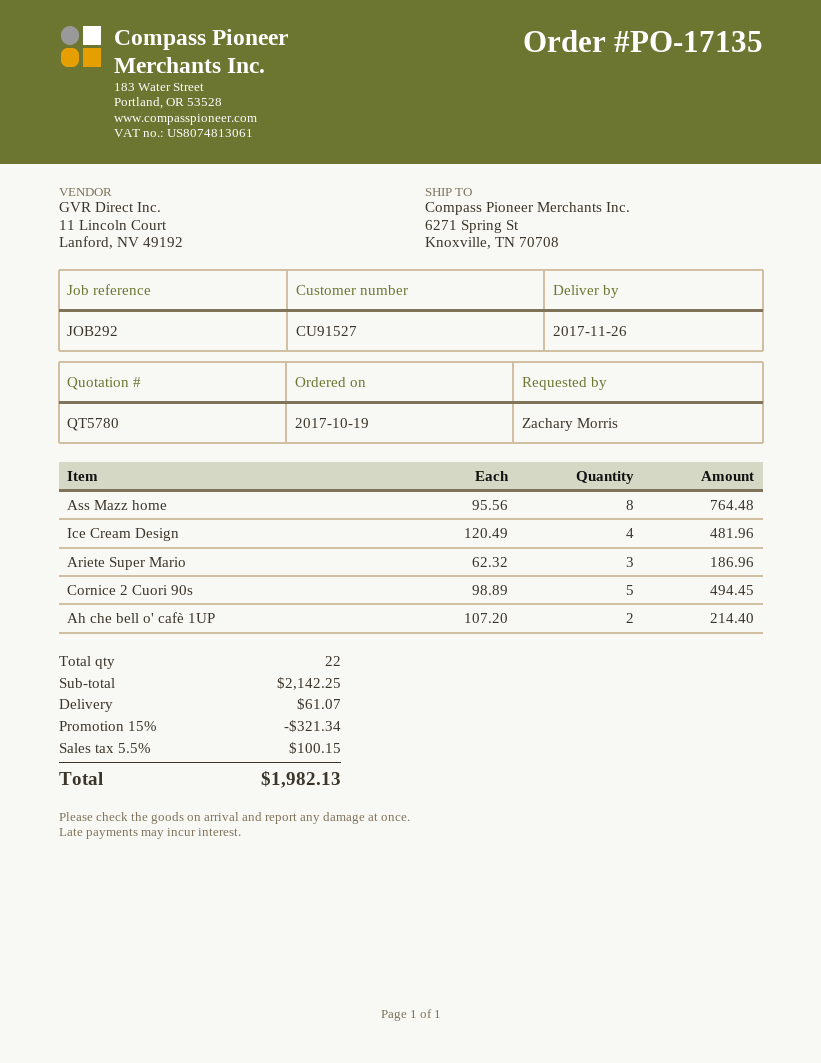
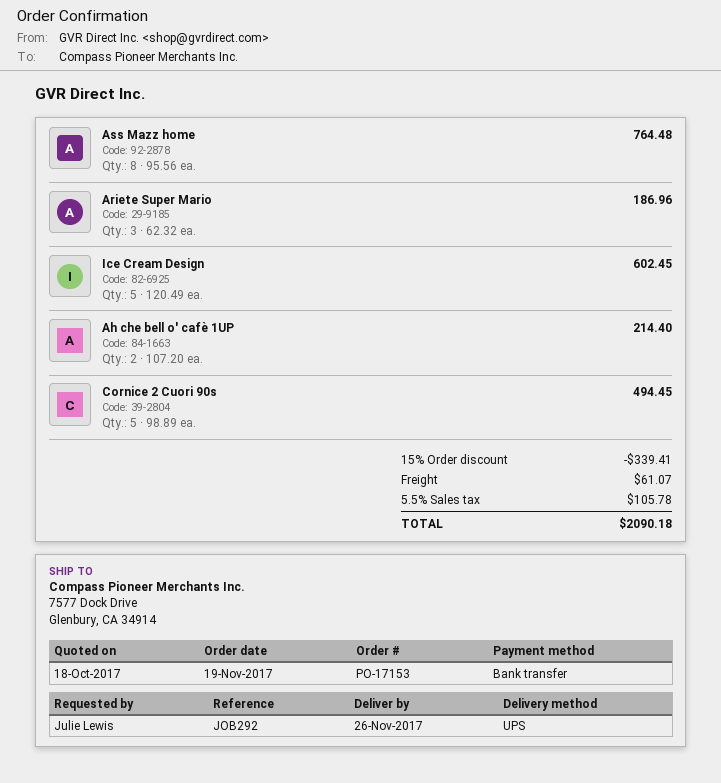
order number: PO-17135 -> PO-17153
order date: 2017-10-19 -> 2017-11-19
ordered by: Zachary Morris -> Julie Lewis
ship to: 6271 Spring St, Knoxville, TN 70708 -> 7577 Dock Drive, Glenbury, CA 34914
Ice Cream Design: 4 x 120.49 = 481.96 -> 5 x 120.49 = 602.45
discount: 15% = 321.34 -> 15% = 339.41
tax: 5.5% = 100.15 -> 5.5% = 105.78
total: 1982.13 -> 2090.18

